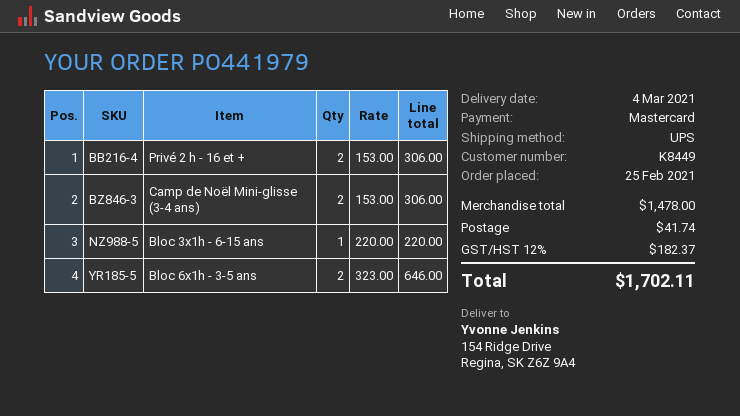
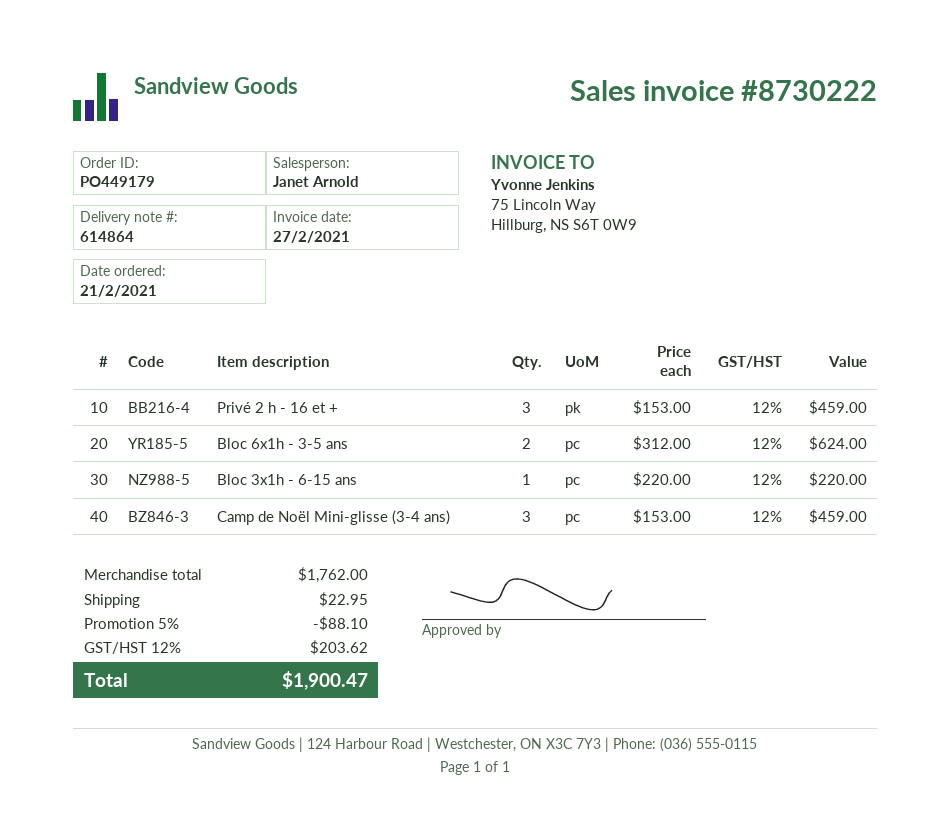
order number: PO441979 -> PO449179
order date: 2021-02-25 -> 2021-02-21
Privé 2 h - 16 et +: 2 x 153.00 = 306.00 -> 3 x 153.00 = 459.00
Camp de Noël Mini-glisse (3-4 ans): 2 x 153.00 = 306.00 -> 3 x 153.00 = 459.00
Bloc 6x1h - 3-5 ans: 2 x 323.00 = 646.00 -> 2 x 312.00 = 624.00
subtotal: 1478.00 -> 1762.00
discount: none -> 5% = 88.10
shipping: 41.74 -> 22.95
tax: 12% = 182.37 -> 12% = 203.62
total: 1702.11 -> 1900.47

